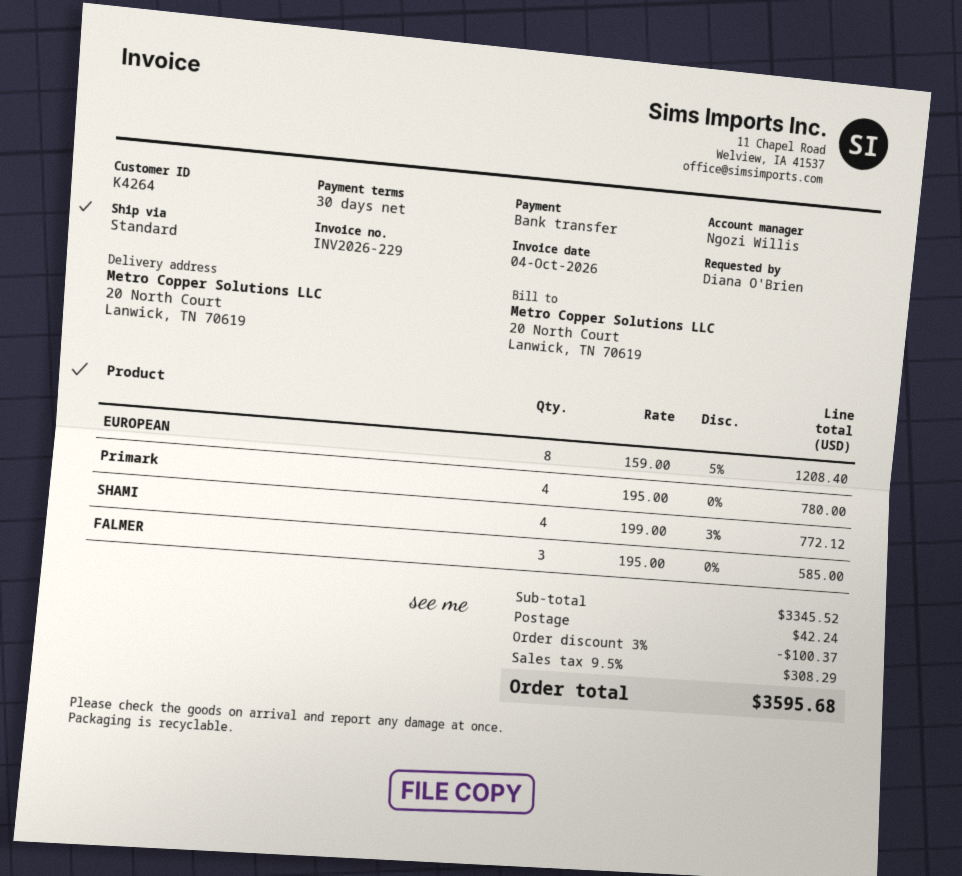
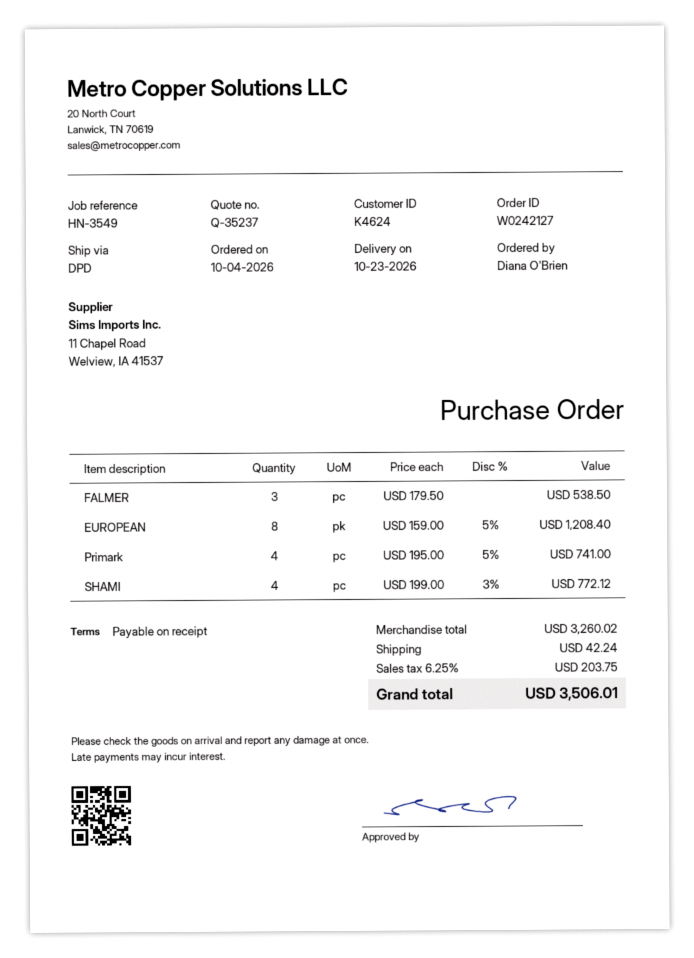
payment terms: 30 days -> on receipt
customer number: K4264 -> K4624
shipping method: standard -> DPD
Primark: 4 x 195.00 = 780.00 -> 4 x 195.00 - 5% = 741.00
FALMER: 3 x 195.00 = 585.00 -> 3 x 179.50 = 538.50
subtotal: 3345.52 -> 3260.02
discount: 3% = 100.37 -> none
tax: 9.5% = 308.29 -> 6.25% = 203.75
total: 3595.68 -> 3506.01

